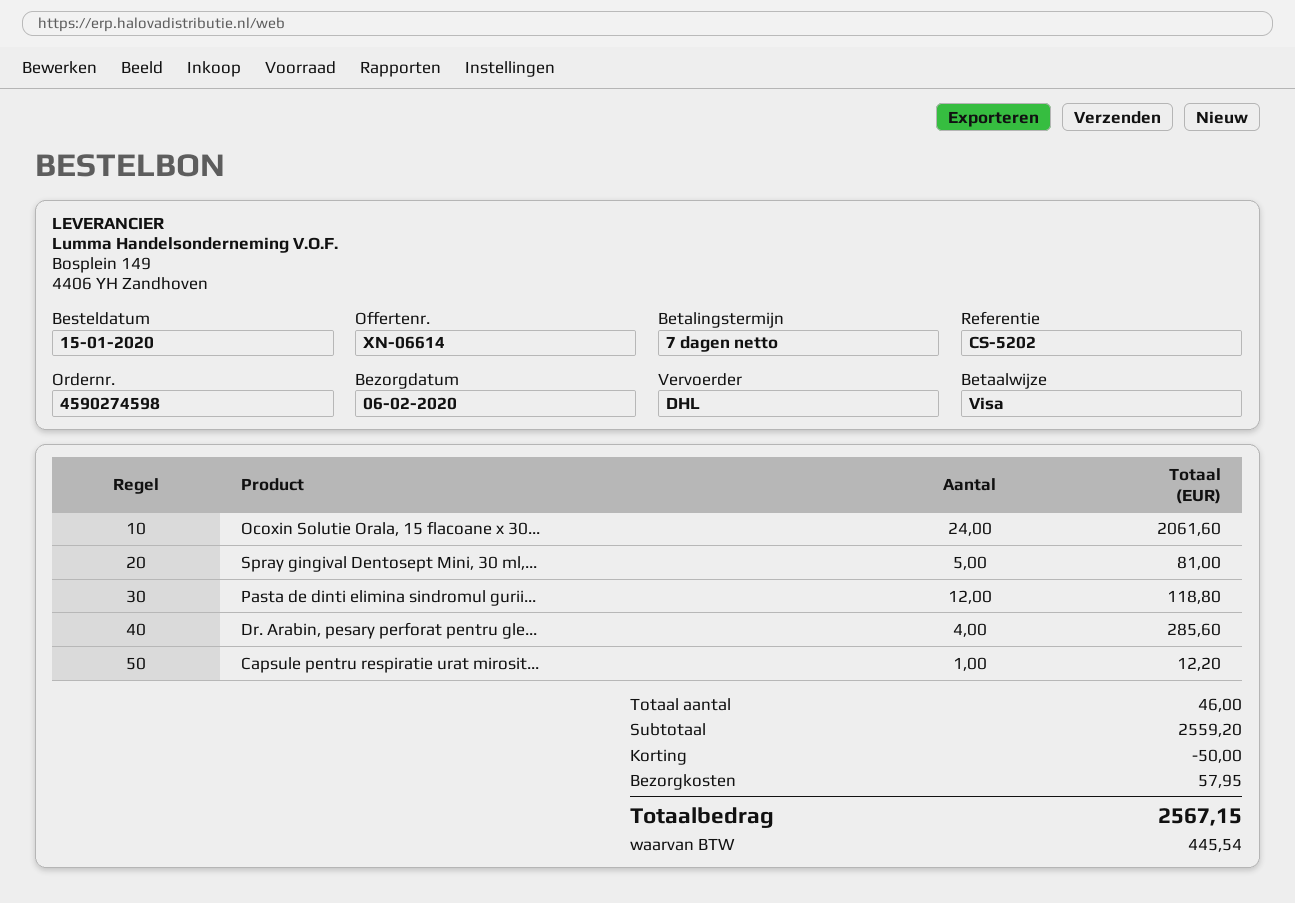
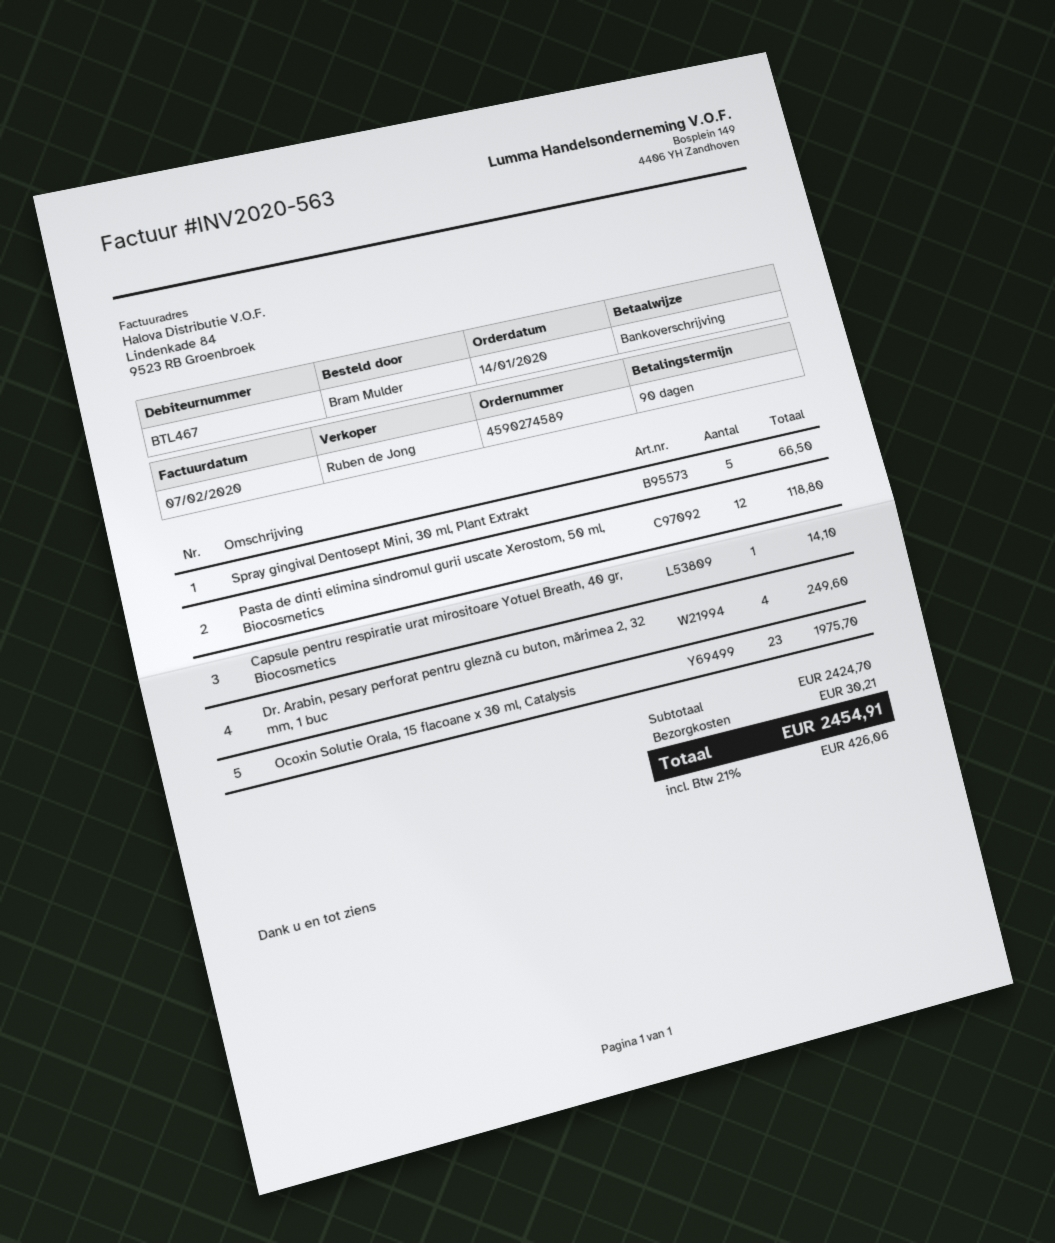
order number: 4590274598 -> 4590274589
order date: 2020-01-15 -> 2020-01-14
payment terms: 7 days -> 90 days
payment method: Visa -> bank transfer
Ocoxin Solutie Orala, 15 flacoane x 30...: 24 for 2061.60 -> 23 for 1975.70
Spray gingival Dentosept Mini, 30 ml,...: 5 for 81.00 -> 5 for 66.50
Dr. Arabin, pesary perforat pentru gle...: 4 for 285.60 -> 4 for 249.60
Capsule pentru respiratie urat mirosit...: 1 for 12.20 -> 1 for 14.10
subtotal: 2559.20 -> 2424.70
discount: 50.00 -> none
shipping: 57.95 -> 30.21
tax: 445.54 -> 426.06
total: 2567.15 -> 2454.91

